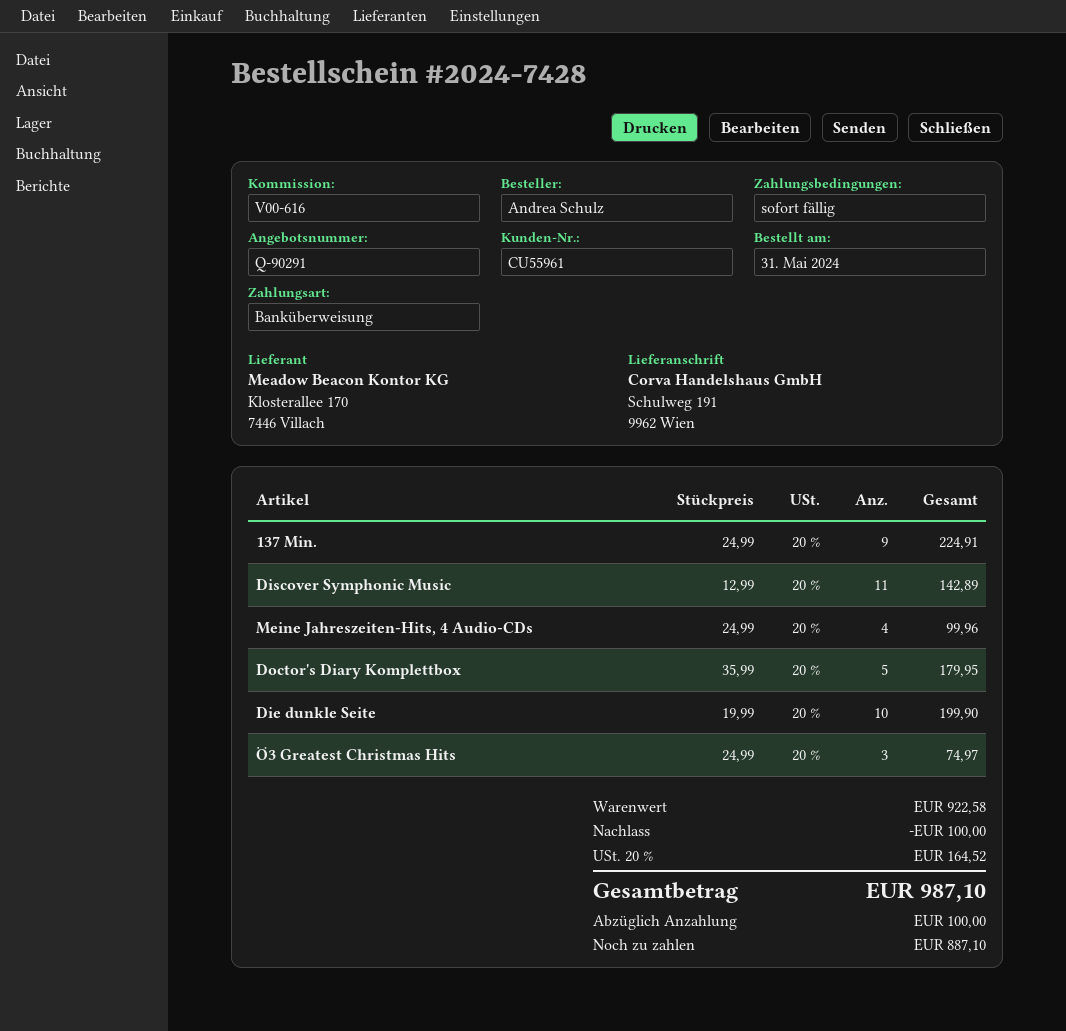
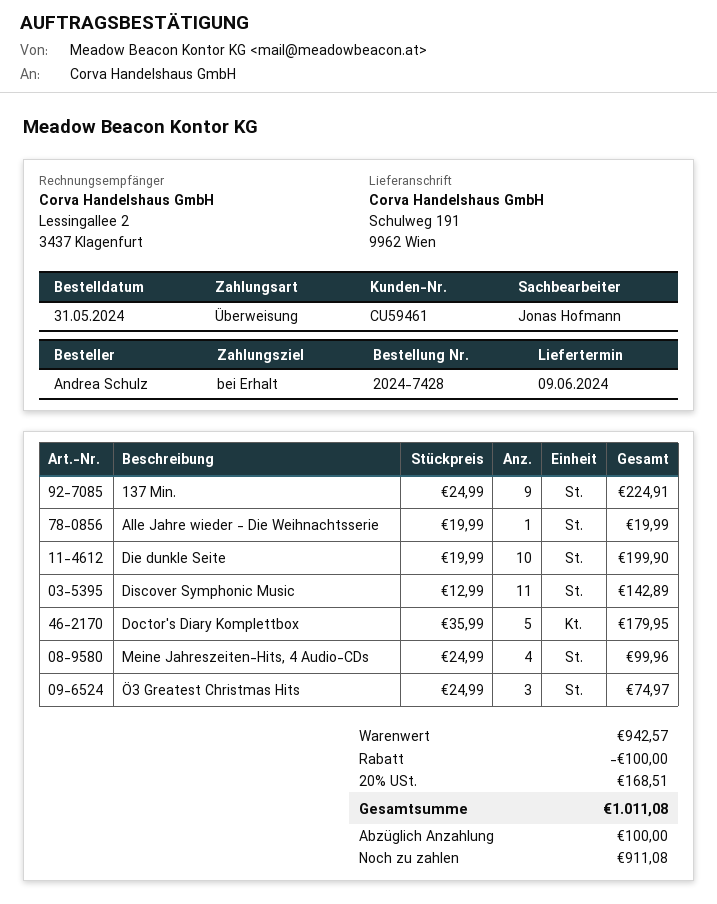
customer number: CU55961 -> CU59461
Alle Jahre wieder - Die Weihnachtsserie: none -> 1 x 19.99 = 19.99
subtotal: 922.58 -> 942.57
tax: 20% = 164.52 -> 20% = 168.51
total: 987.10 -> 1011.08
balance: 887.10 -> 911.08

